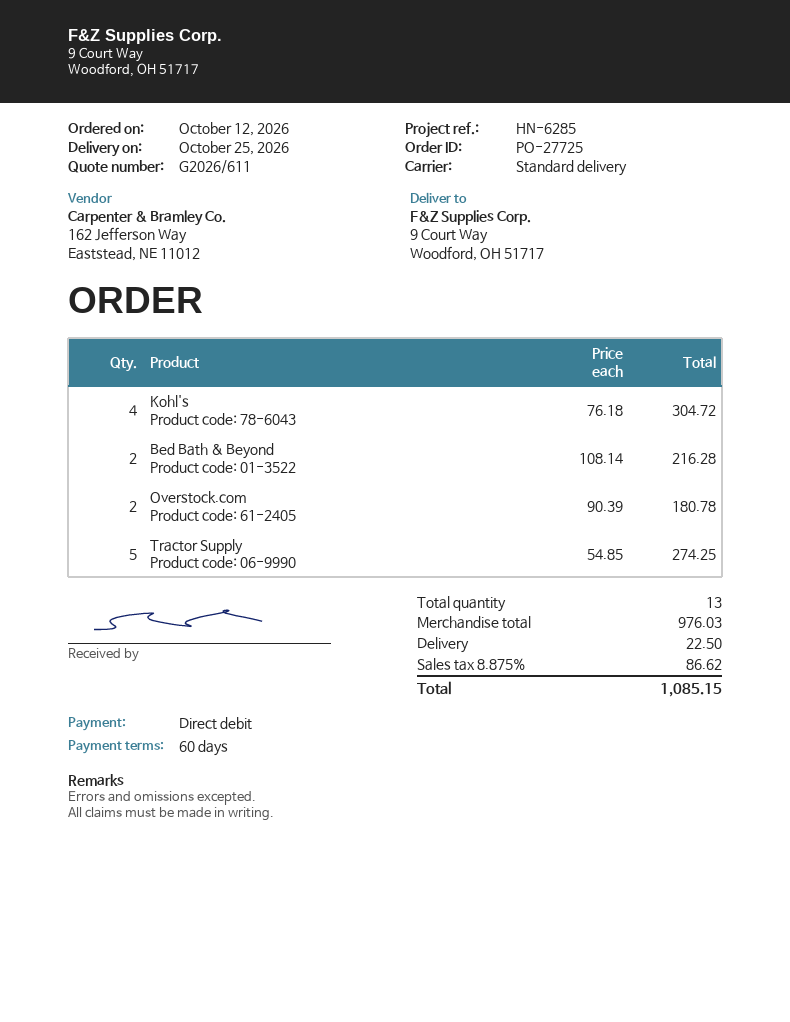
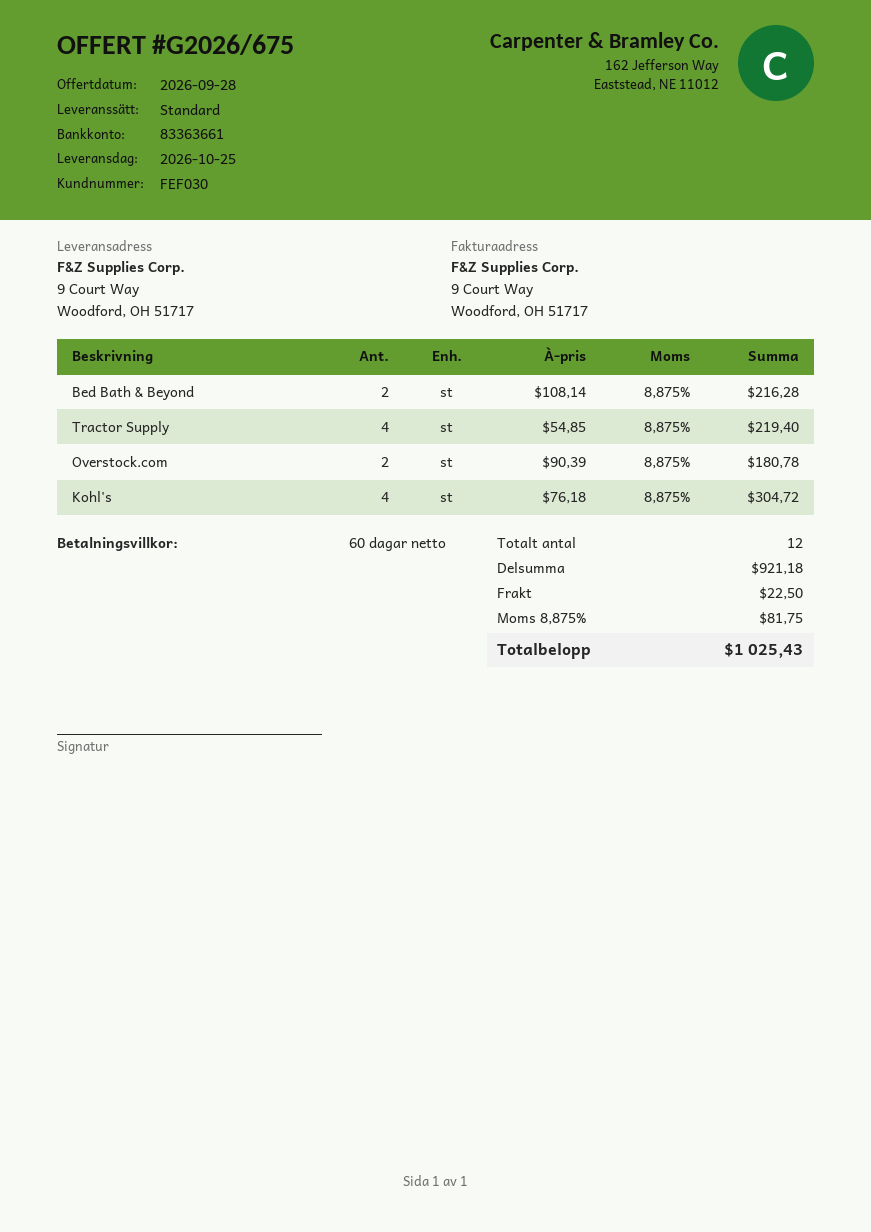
quote number: G2026/611 -> G2026/675
Tractor Supply: 5 x 54.85 = 274.25 -> 4 x 54.85 = 219.40
total quantity: 13 -> 12
subtotal: 976.03 -> 921.18
tax: 8.875% = 86.62 -> 8.875% = 81.75
total: 1085.15 -> 1025.43

